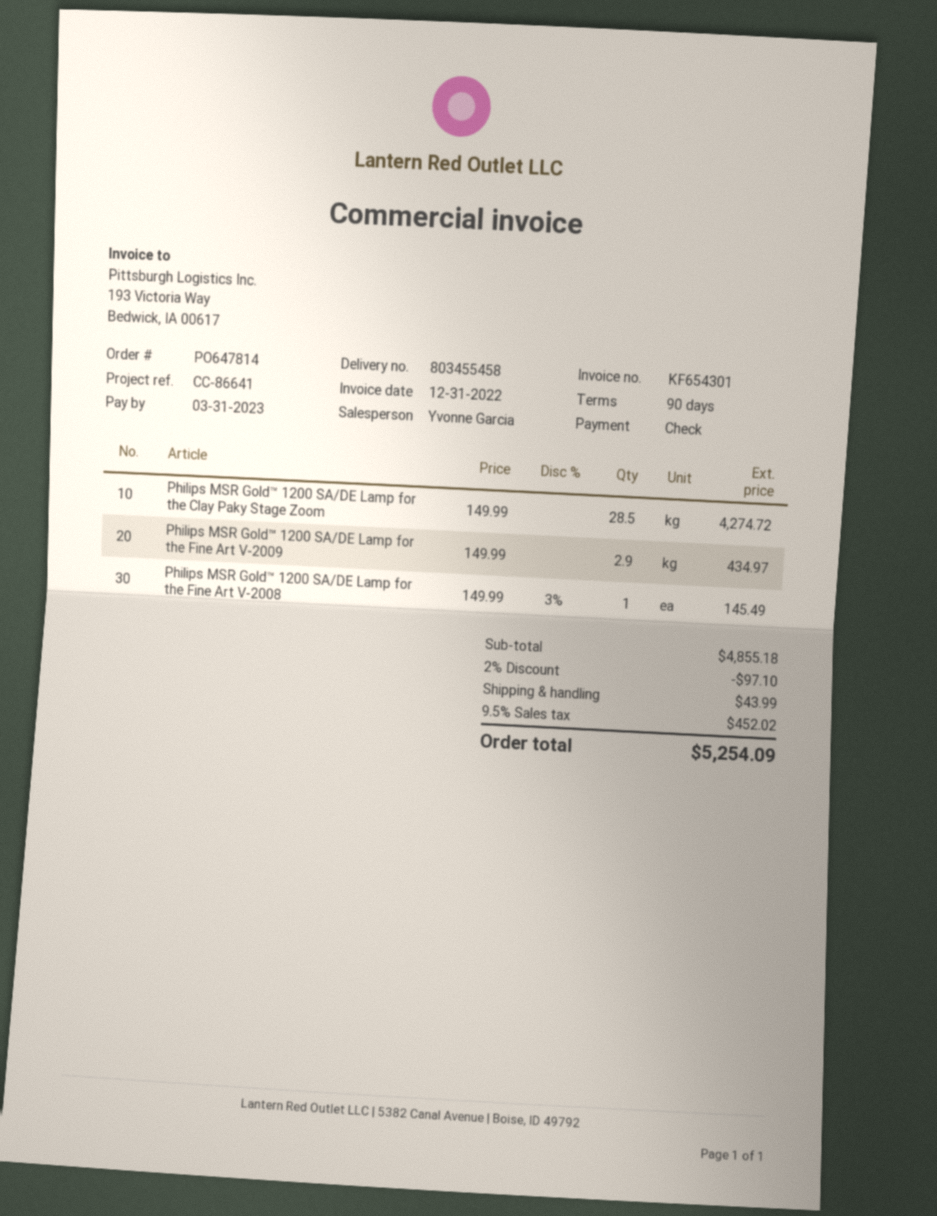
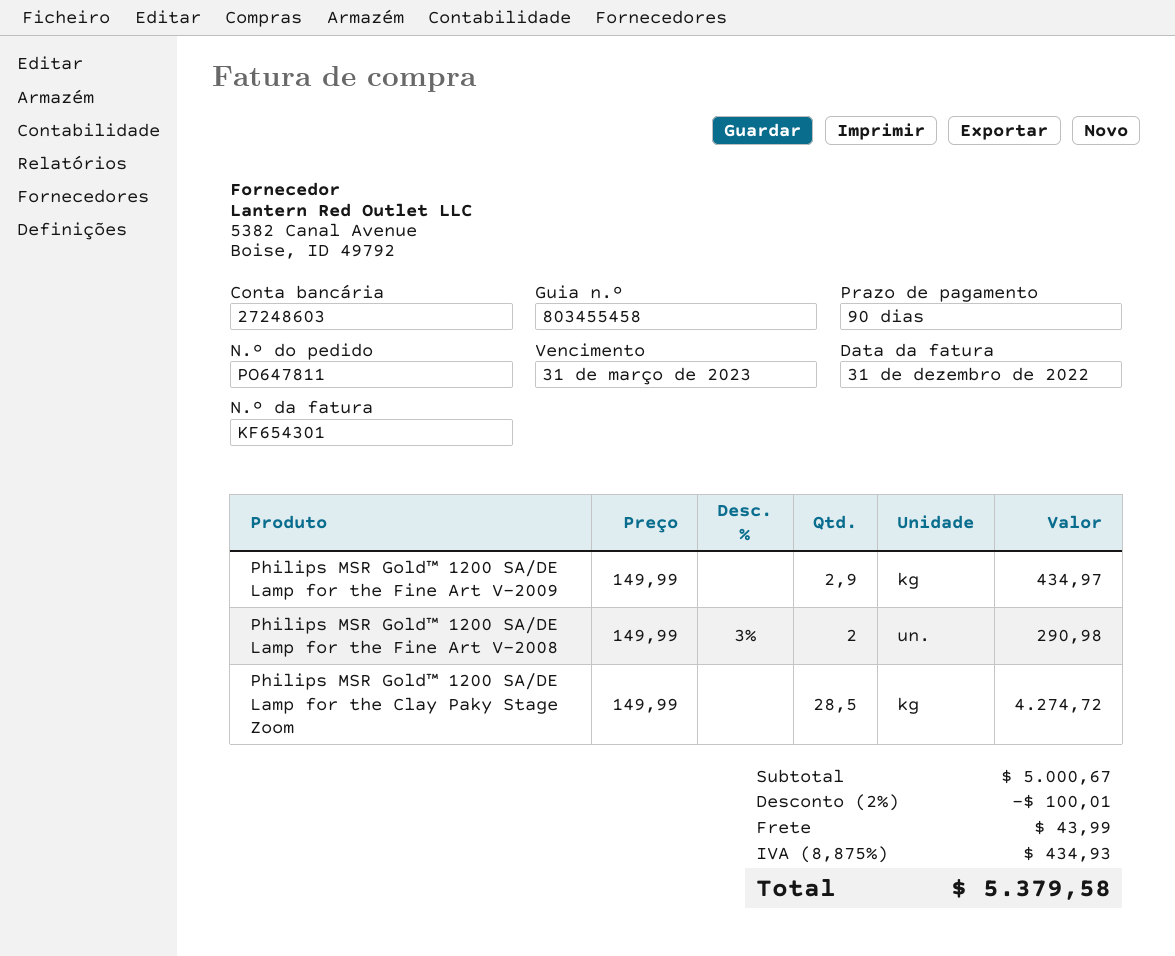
order number: PO647814 -> PO647811
Philips MSR Gold™ 1200 SA/DE Lamp for the Fine Art V-2008: 1 x 149.99 - 3% = 145.49 -> 2 x 149.99 - 3% = 290.98
subtotal: 4855.18 -> 5000.67
discount: 2% = 97.10 -> 2% = 100.01
tax: 9.5% = 452.02 -> 8.875% = 434.93
total: 5254.09 -> 5379.58

